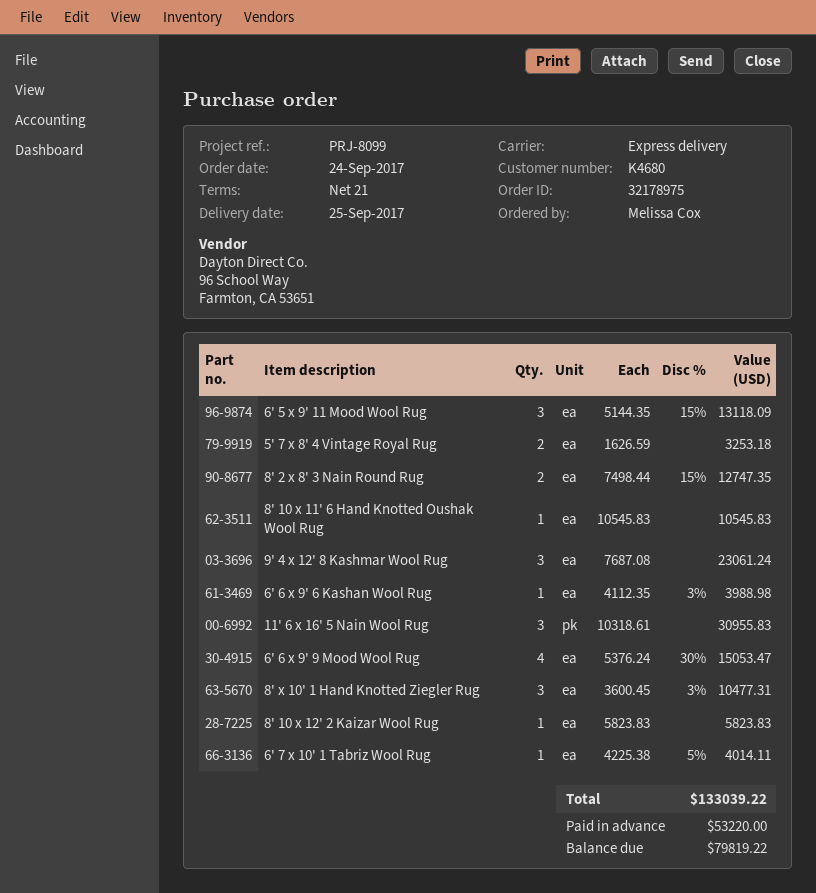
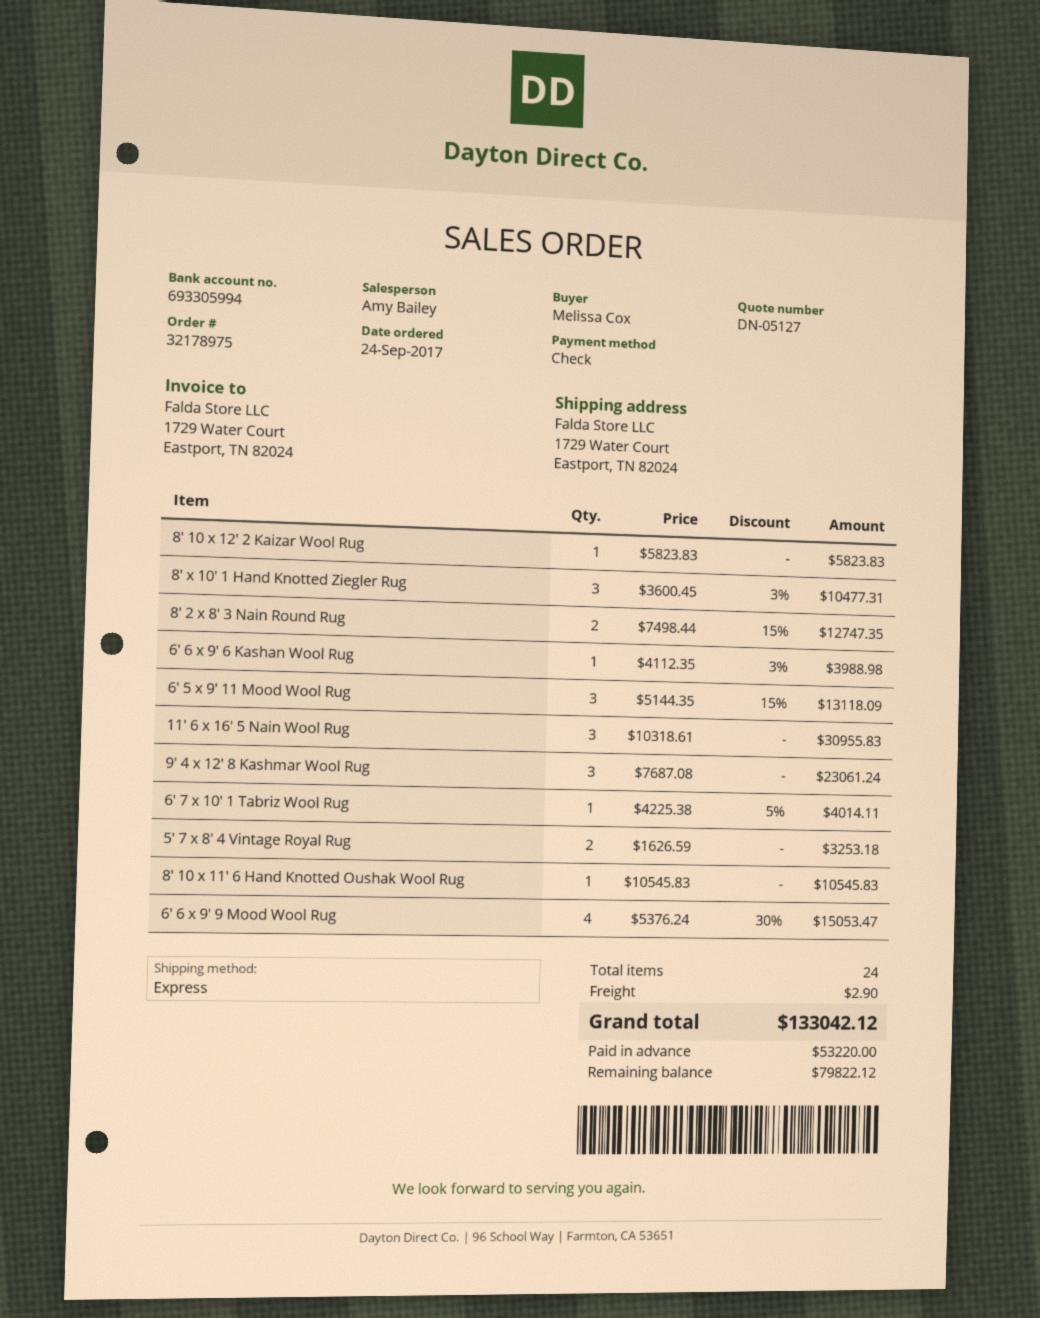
shipping: none -> 2.90
total: 133039.22 -> 133042.12
balance: 79819.22 -> 79822.12

